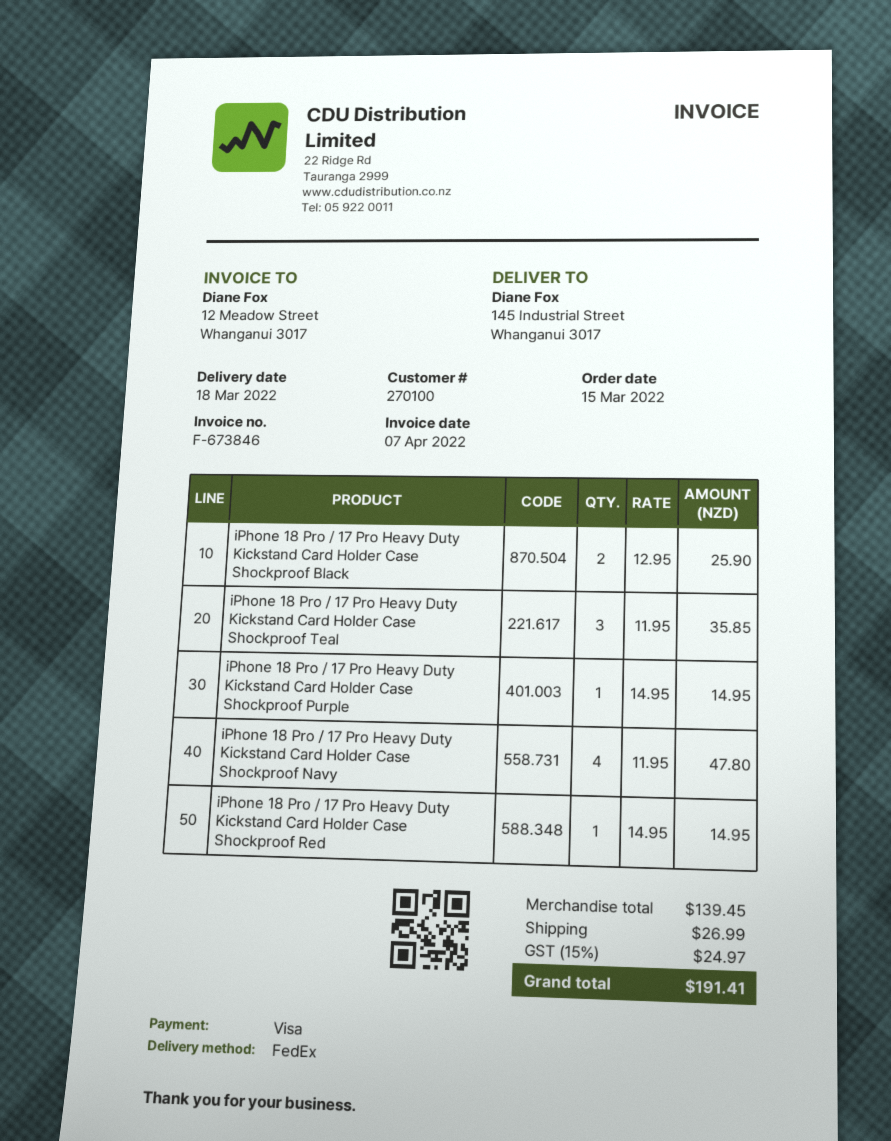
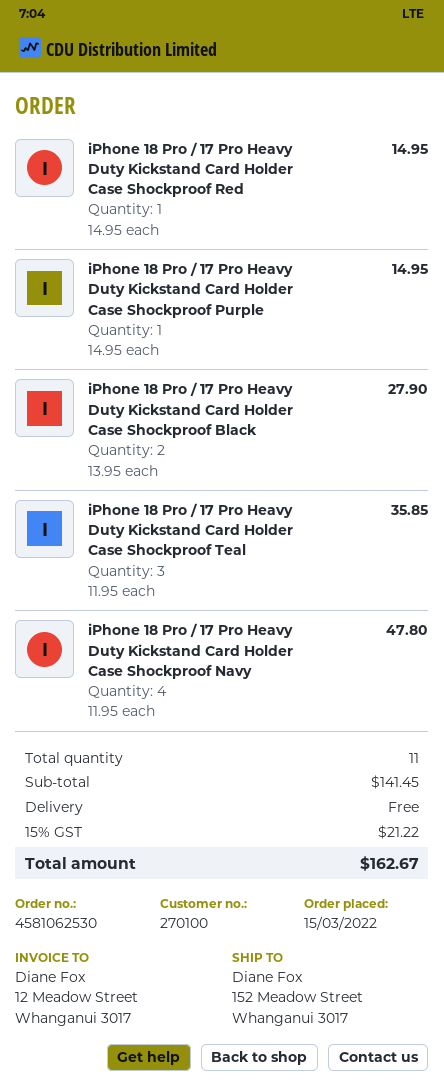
ship to: 145 Industrial Street, Whanganui 3017 -> 152 Meadow Street, Whanganui 3017
iPhone 18 Pro / 17 Pro Heavy Duty Kickstand Card Holder Case Shockproof Black: 2 x 12.95 = 25.90 -> 2 x 13.95 = 27.90
subtotal: 139.45 -> 141.45
shipping: 26.99 -> 0.00
tax: 15% = 24.97 -> 15% = 21.22
total: 191.41 -> 162.67

